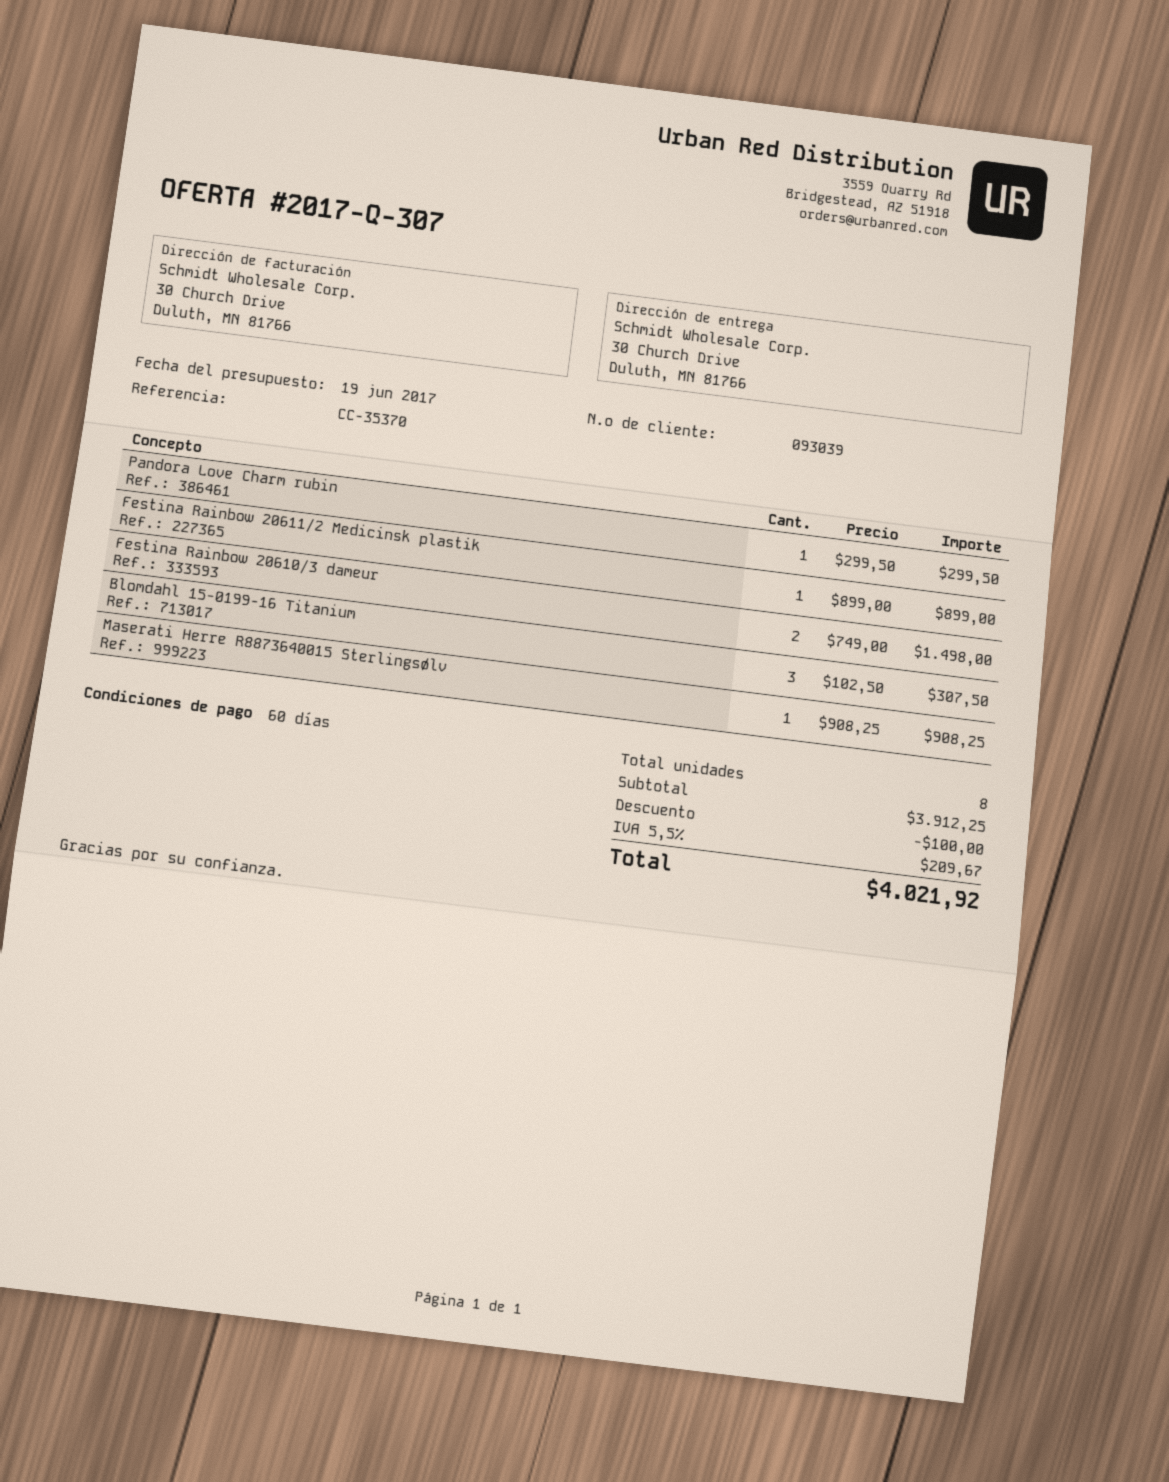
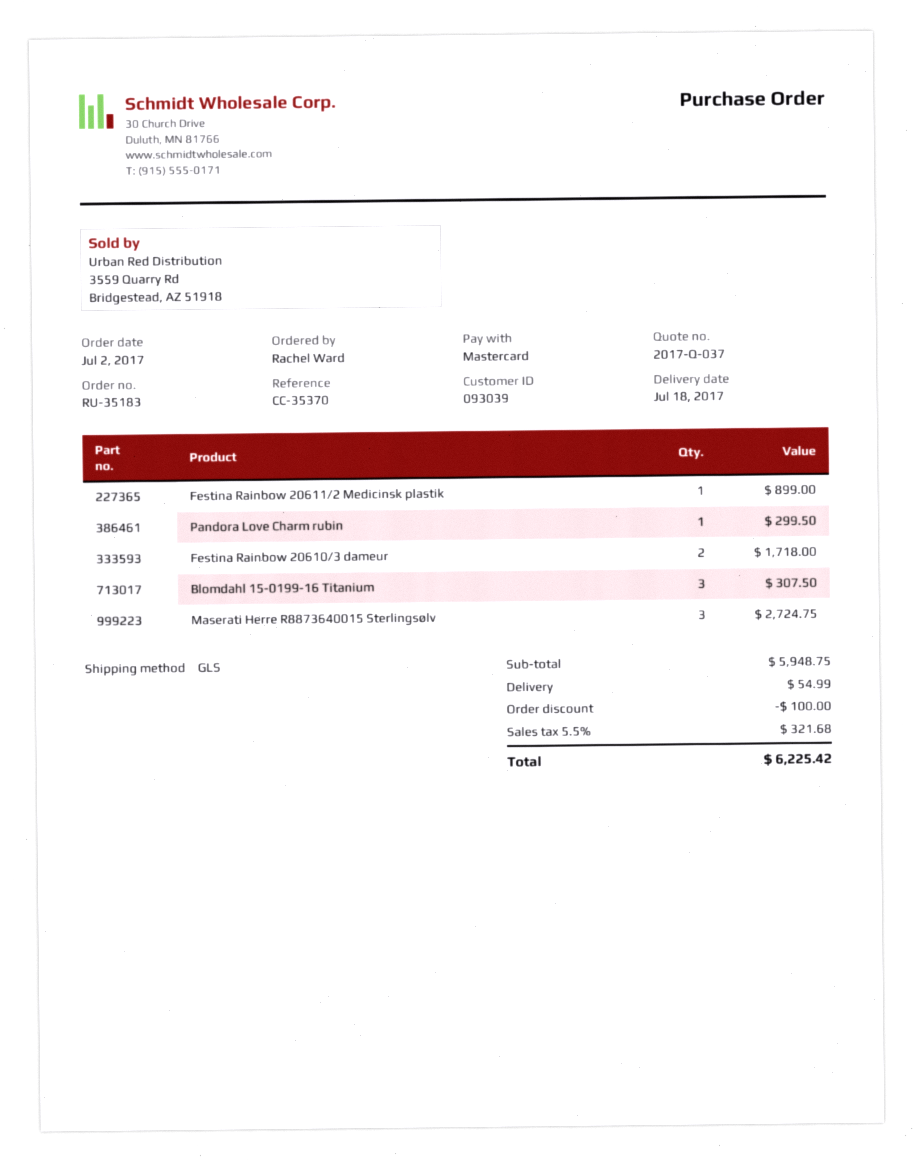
quote number: 2017-Q-307 -> 2017-Q-037
Festina Rainbow 20610/3 dameur: 2 for 1498.00 -> 2 for 1718.00
Maserati Herre R8873640015 Sterlingsølv: 1 for 908.25 -> 3 for 2724.75
subtotal: 3912.25 -> 5948.75
shipping: none -> 54.99
tax: 5.5% = 209.67 -> 5.5% = 321.68
total: 4021.92 -> 6225.42

